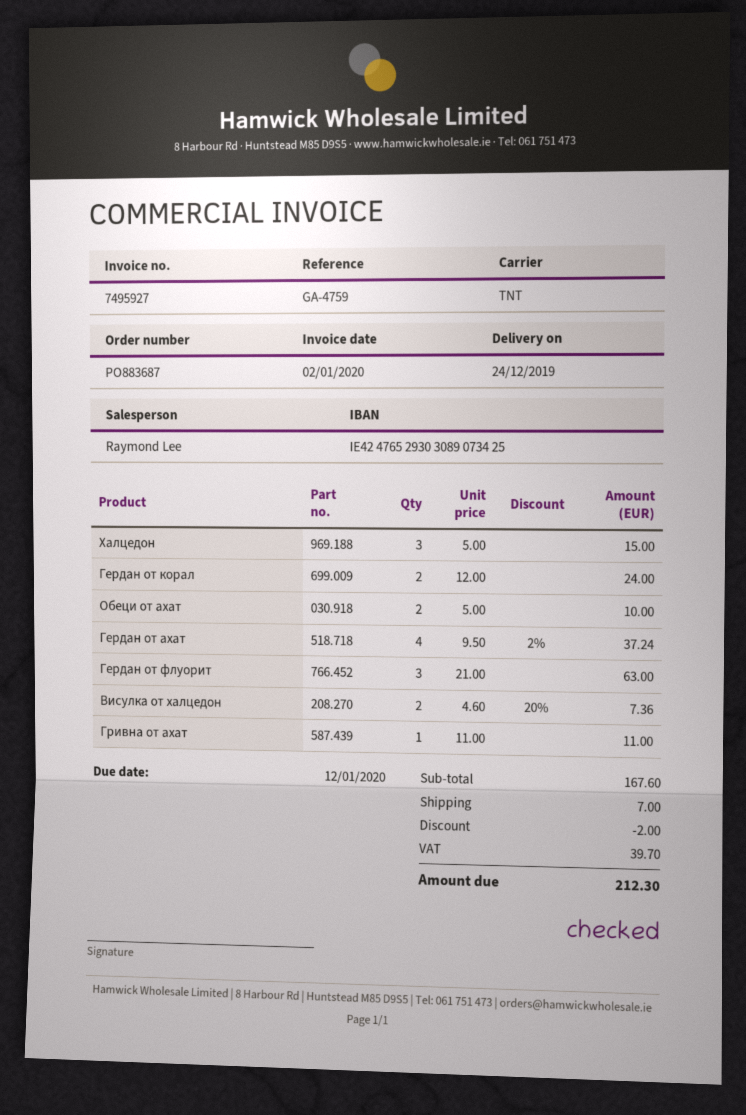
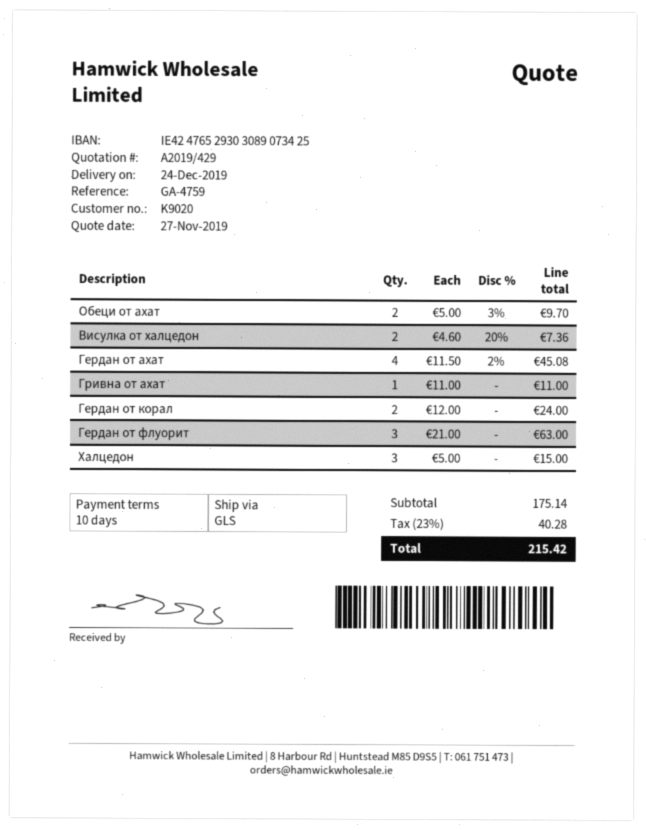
shipping method: TNT -> GLS
Обеци от ахат: 2 x 5.00 = 10.00 -> 2 x 5.00 - 3% = 9.70
Гердан от ахат: 4 x 9.50 - 2% = 37.24 -> 4 x 11.50 - 2% = 45.08
subtotal: 167.60 -> 175.14
discount: 2.00 -> none
shipping: 7.00 -> none
tax: 39.70 -> 40.28
total: 212.30 -> 215.42

